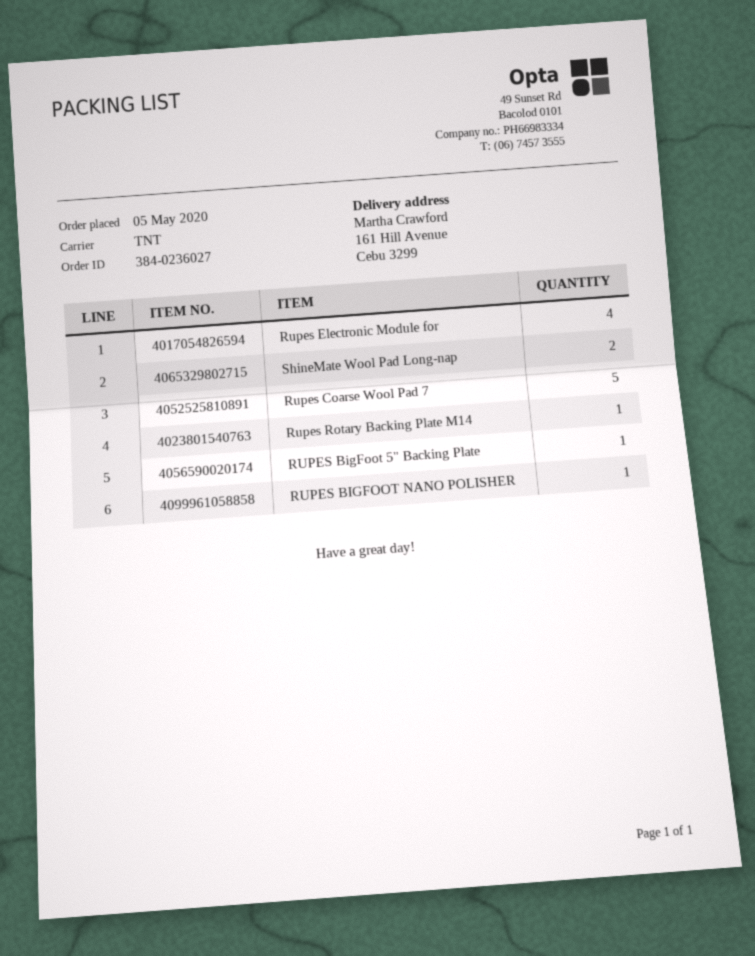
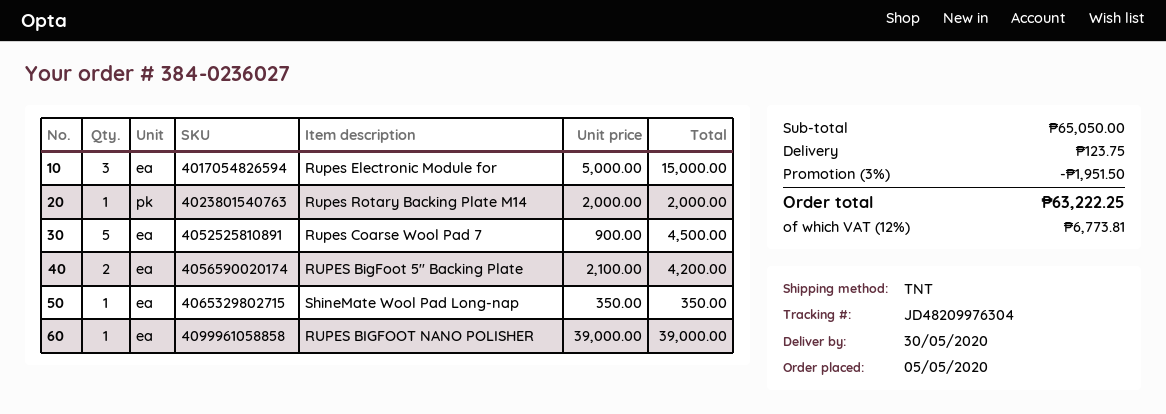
Rupes Electronic Module for: 4 -> 3
ShineMate Wool Pad Long-nap: 2 -> 1
RUPES BigFoot 5" Backing Plate: 1 -> 2

